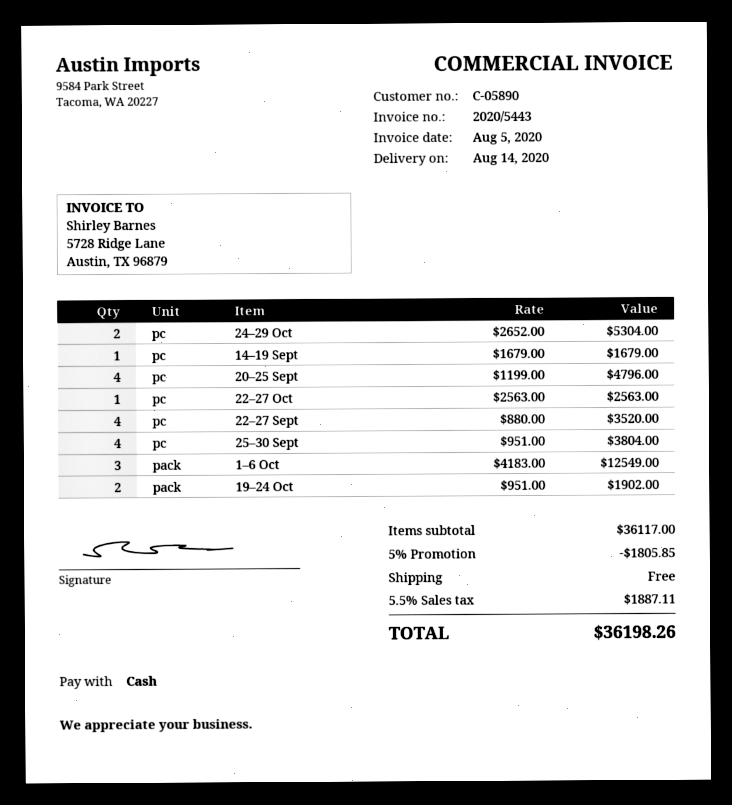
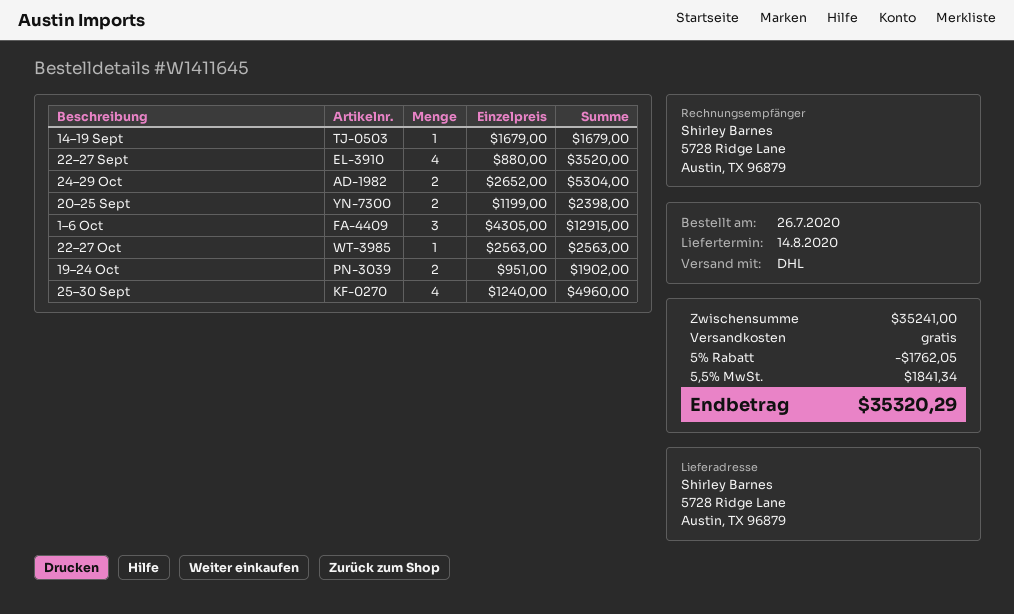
20–25 Sept: 4 x 1199.00 = 4796.00 -> 2 x 1199.00 = 2398.00
25–30 Sept: 4 x 951.00 = 3804.00 -> 4 x 1240.00 = 4960.00
1–6 Oct: 3 x 4183.00 = 12549.00 -> 3 x 4305.00 = 12915.00
subtotal: 36117.00 -> 35241.00
discount: 5% = 1805.85 -> 5% = 1762.05
tax: 5.5% = 1887.11 -> 5.5% = 1841.34
total: 36198.26 -> 35320.29

